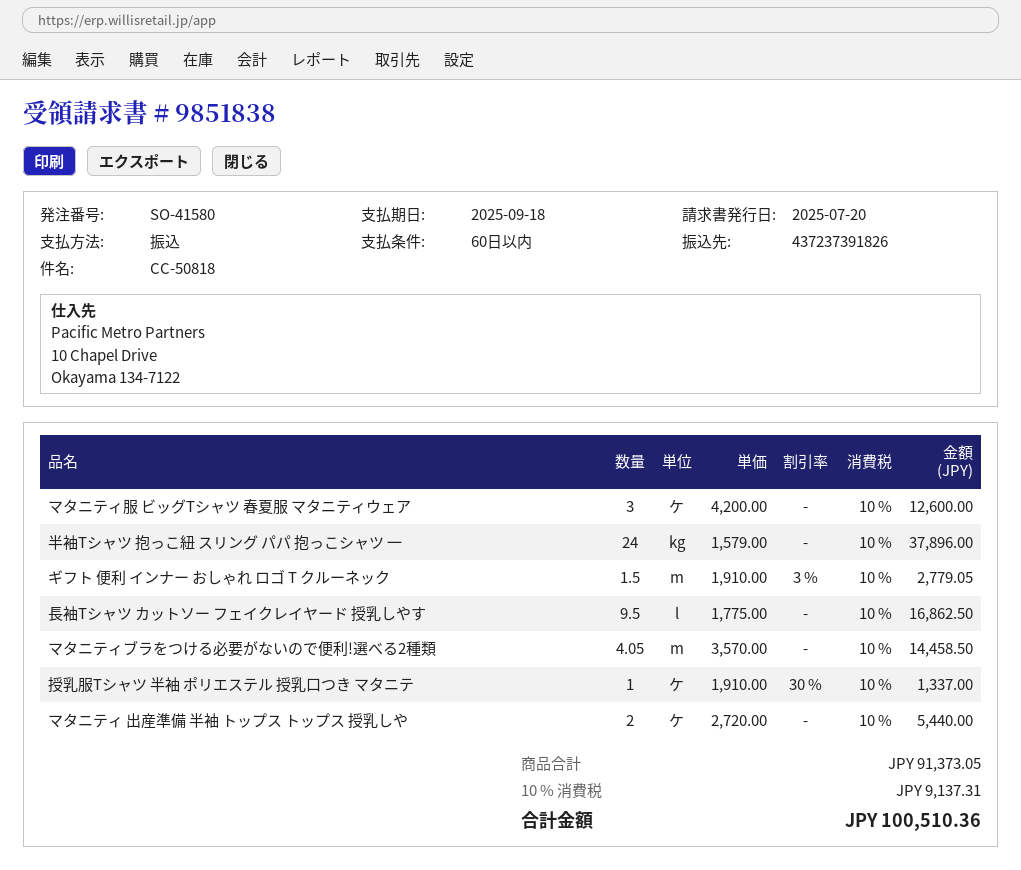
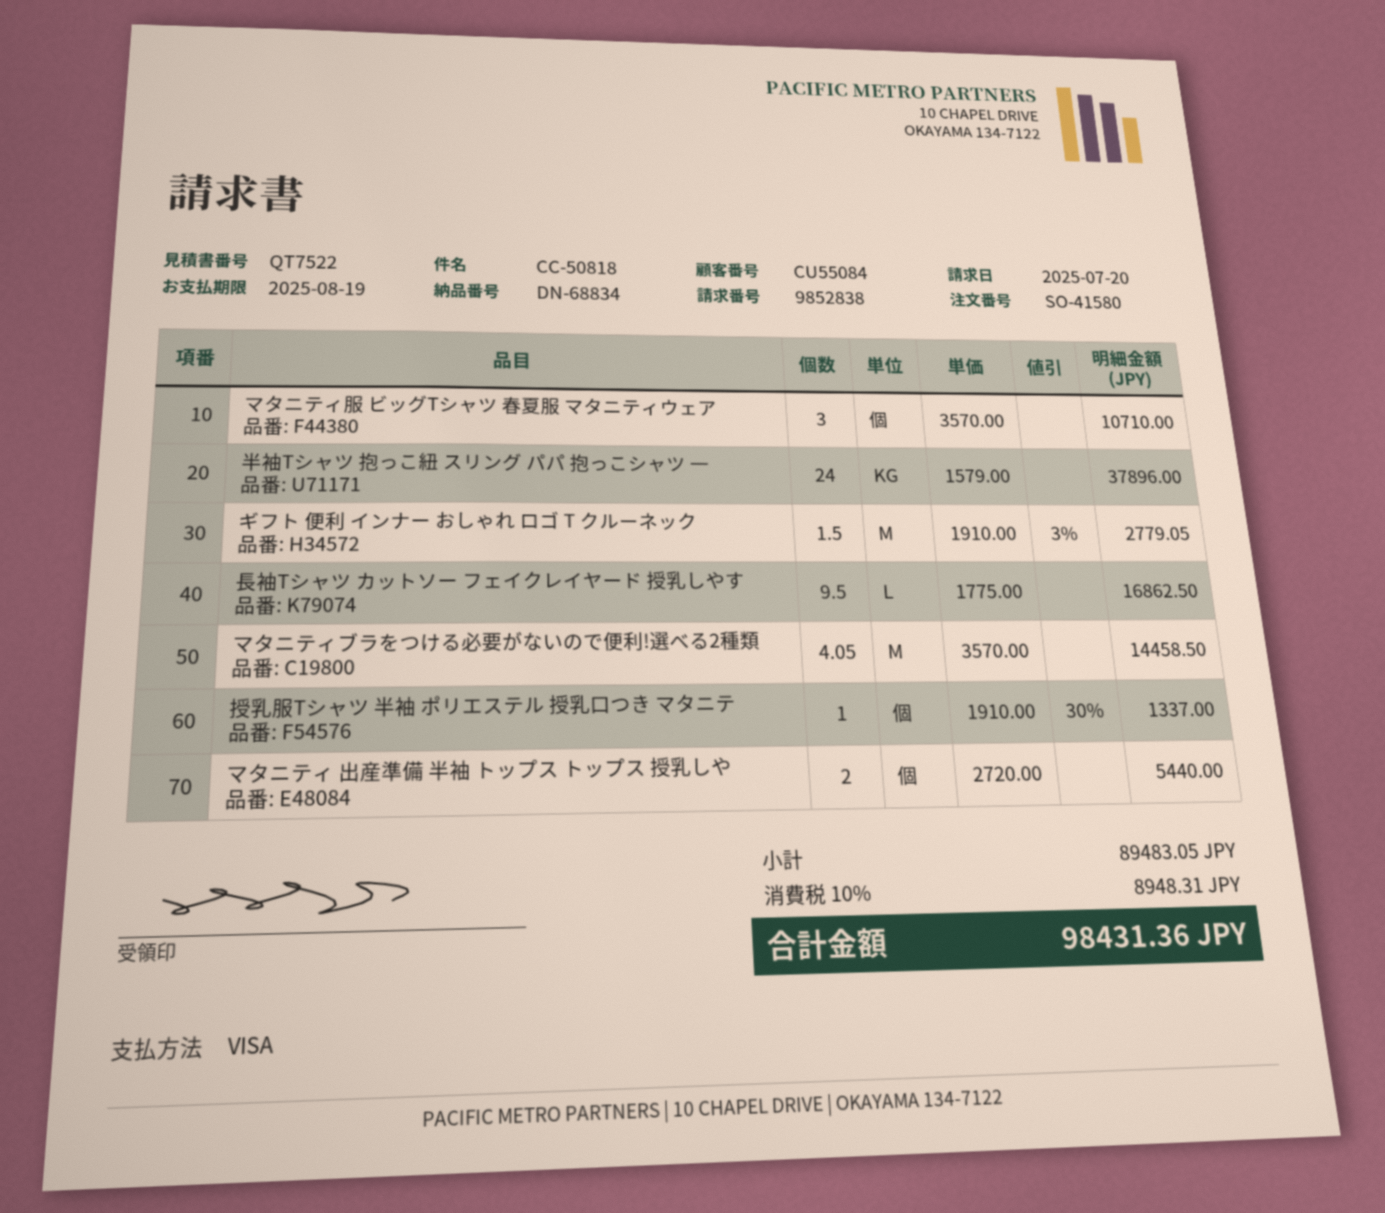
invoice number: 9851838 -> 9852838
due date: 2025-09-18 -> 2025-08-19
payment method: bank transfer -> Visa
マタニティ服 ビッグTシャツ 春夏服 マタニティウェア: 3 x 4200.00 = 12600.00 -> 3 x 3570.00 = 10710.00
subtotal: 91373.05 -> 89483.05
tax: 10% = 9137.31 -> 10% = 8948.31
total: 100510.36 -> 98431.36

